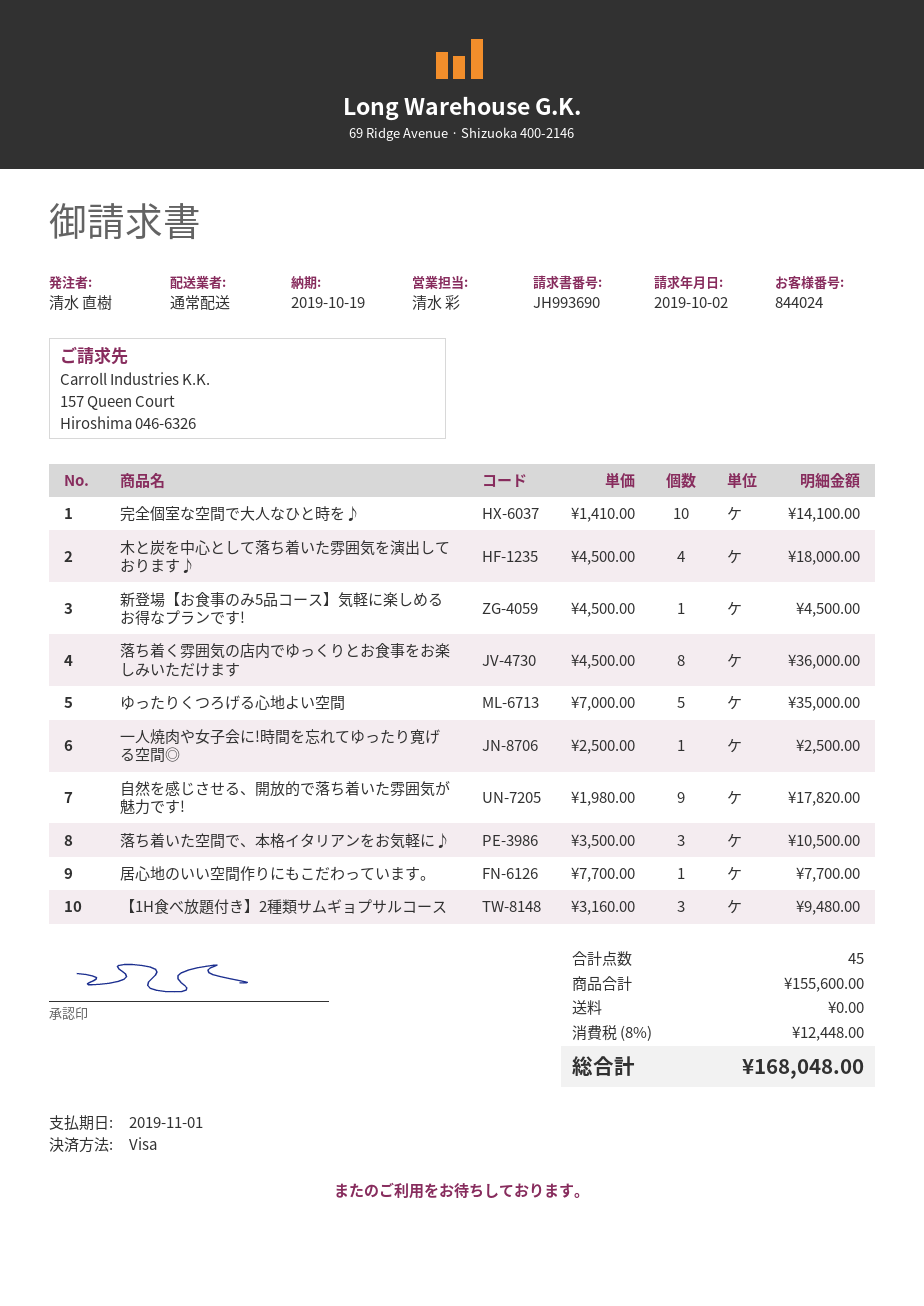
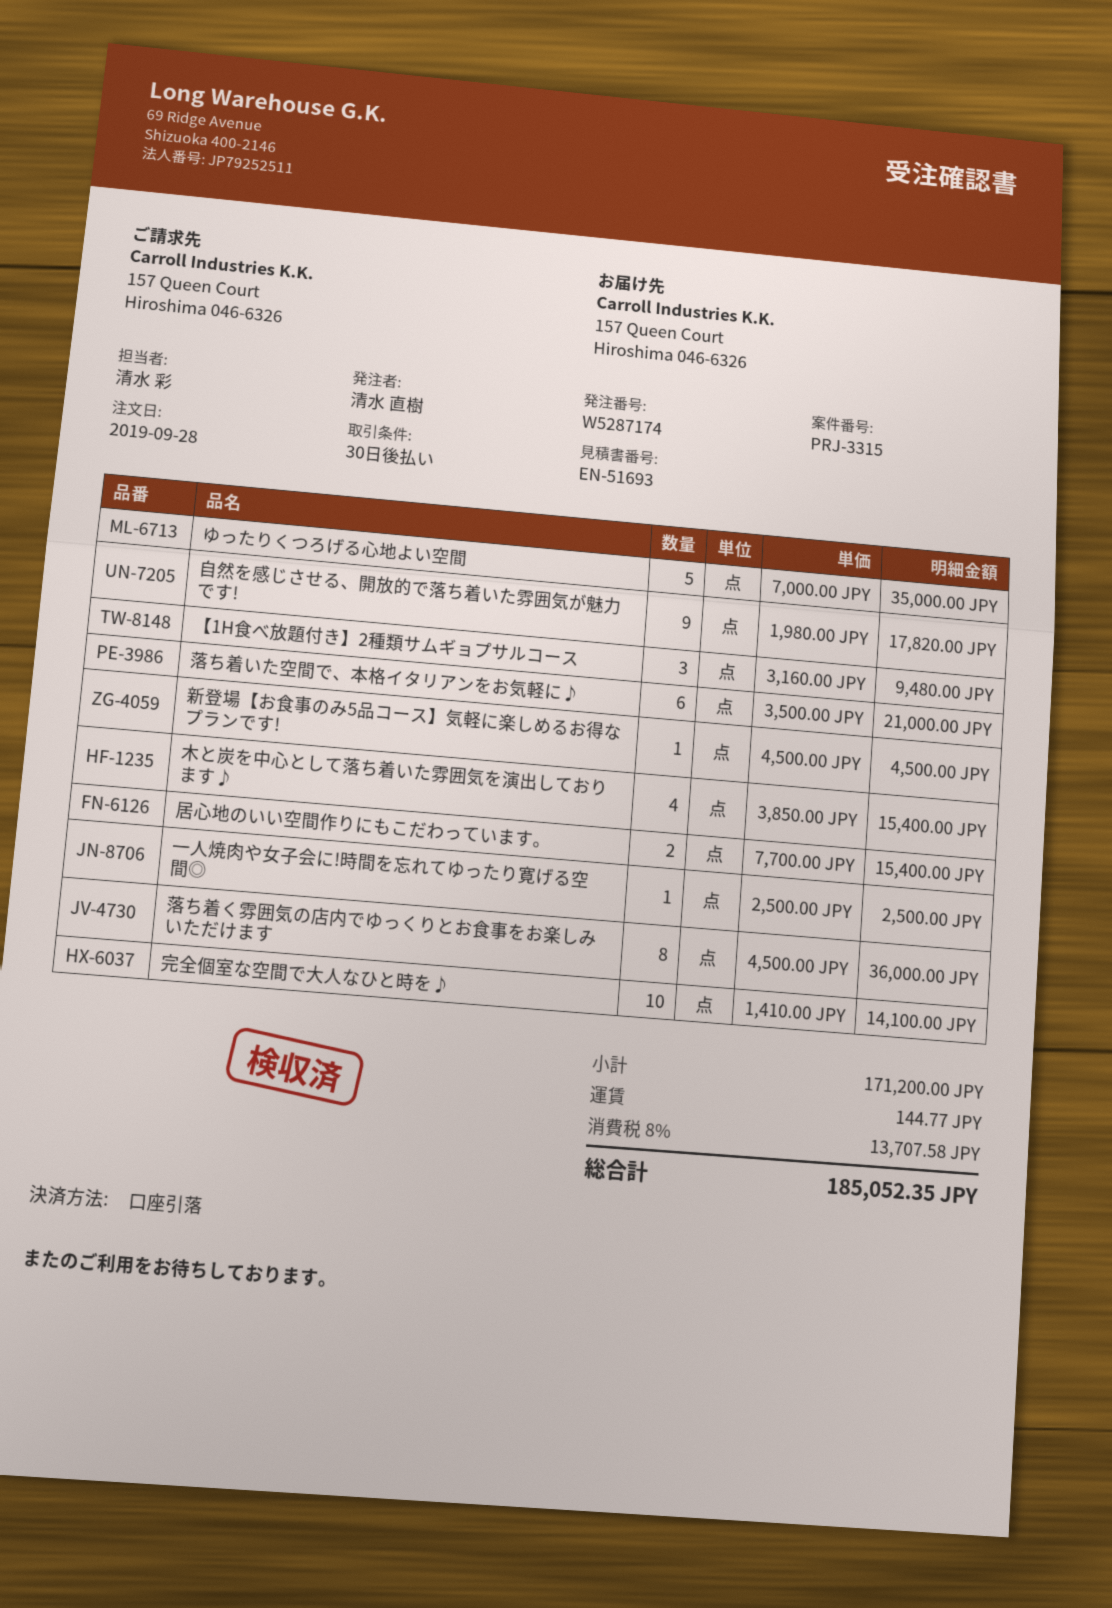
payment method: Visa -> direct debit
木と炭を中心として落ち着いた雰囲気を演出しております♪: 4 x 4500.00 = 18000.00 -> 4 x 3850.00 = 15400.00
落ち着いた空間で、本格イタリアンをお気軽に♪: 3 x 3500.00 = 10500.00 -> 6 x 3500.00 = 21000.00
居心地のいい空間作りにもこだわっています。: 1 x 7700.00 = 7700.00 -> 2 x 7700.00 = 15400.00
subtotal: 155600.00 -> 171200.00
shipping: 0.00 -> 144.77
tax: 8% = 12448.00 -> 8% = 13707.58
total: 168048.00 -> 185052.35

